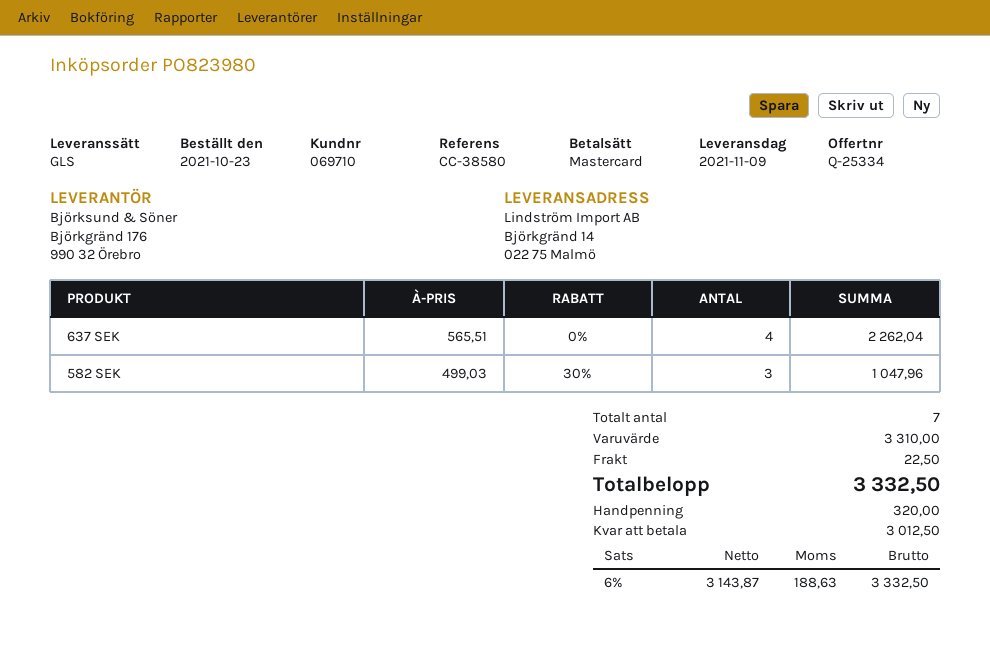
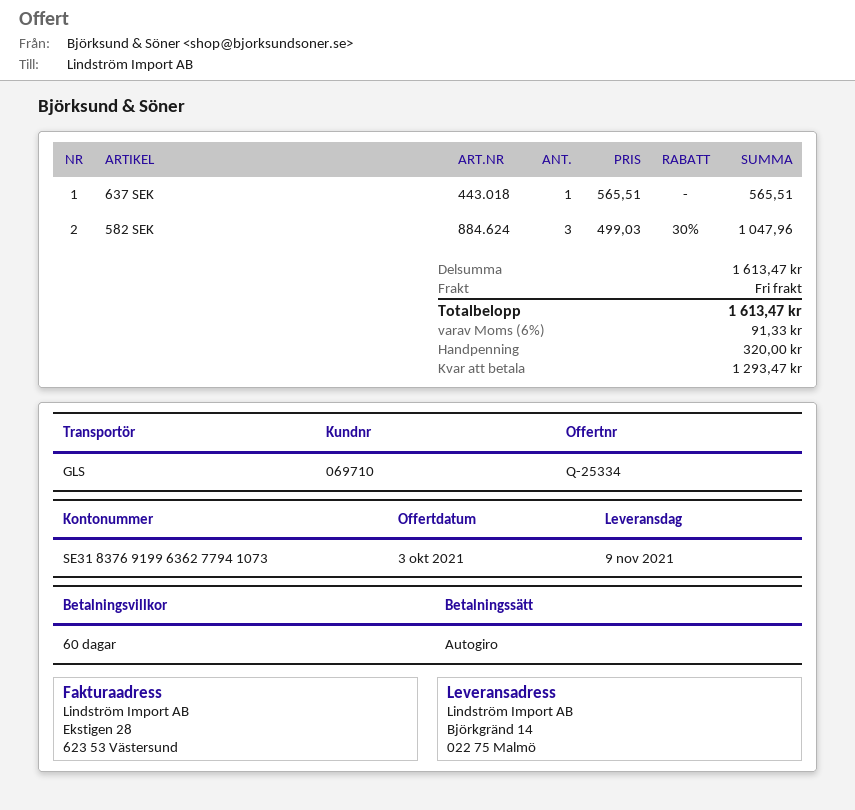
payment method: Mastercard -> direct debit
637 SEK: 4 x 565.51 = 2262.04 -> 1 x 565.51 = 565.51
subtotal: 3310.00 -> 1613.47
shipping: 22.50 -> 0.00
tax: 6% = 188.63 -> 6% = 91.33
total: 3332.50 -> 1613.47
balance: 3012.50 -> 1293.47

